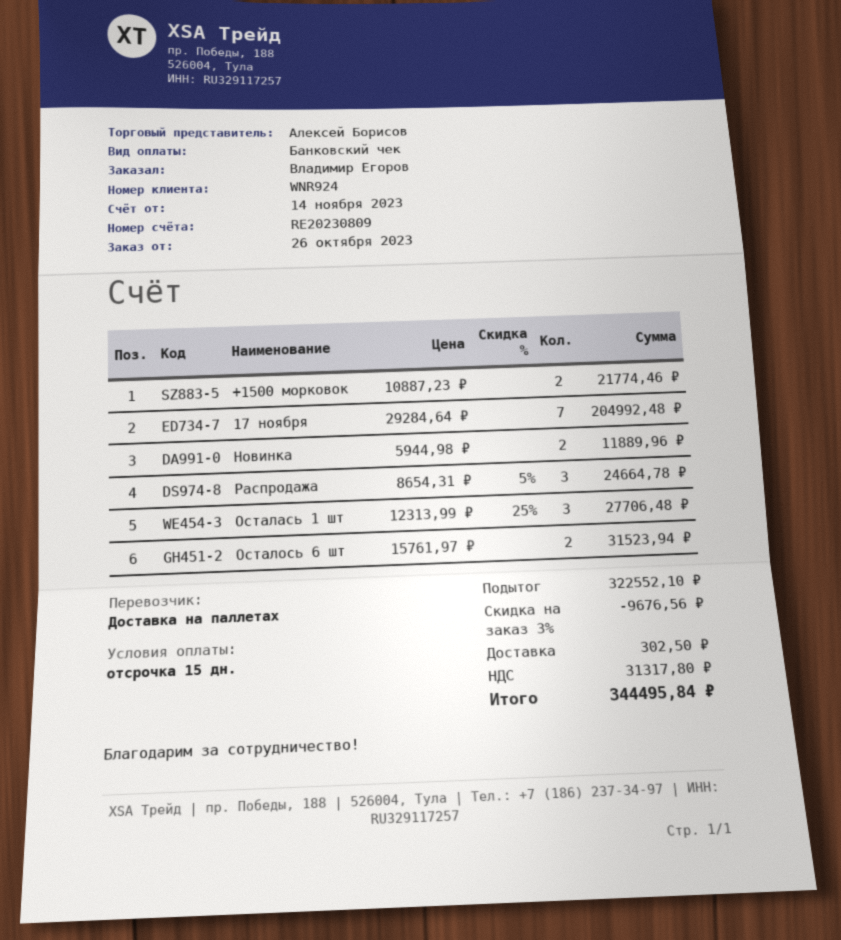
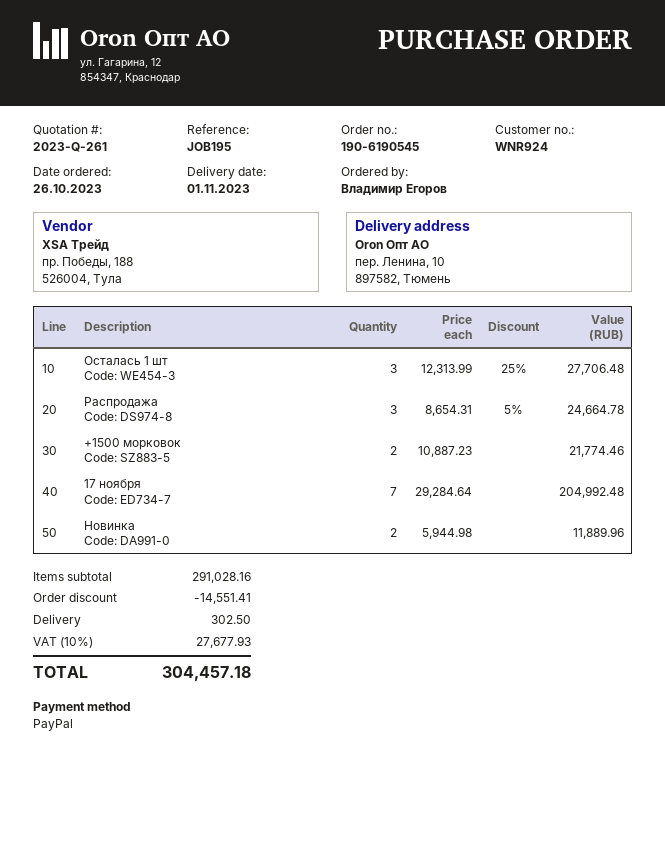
payment method: cheque -> PayPal
Осталось 6 шт: 2 x 15761.97 = 31523.94 -> none
subtotal: 322552.10 -> 291028.16
discount: 9676.56 -> 14551.41
tax: 31317.80 -> 27677.93
total: 344495.84 -> 304457.18

